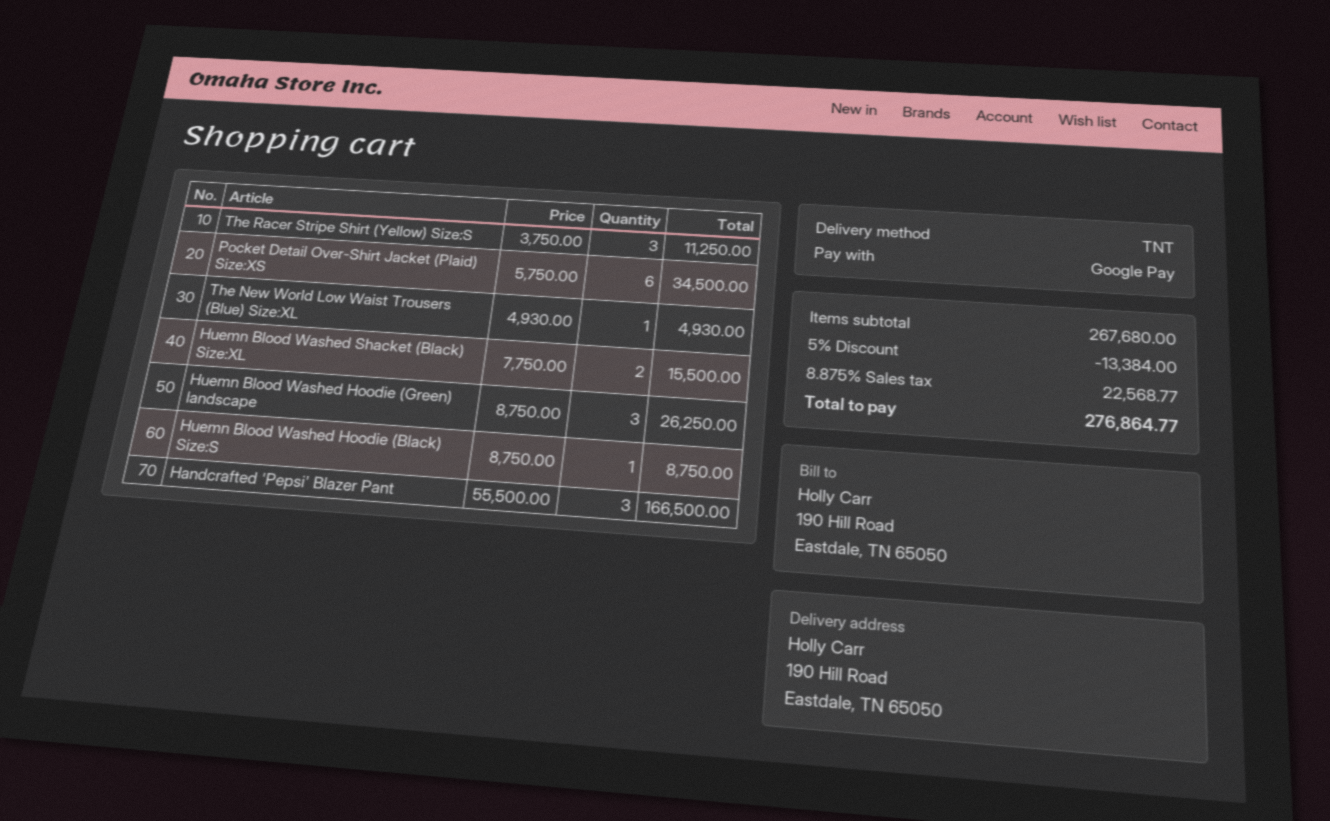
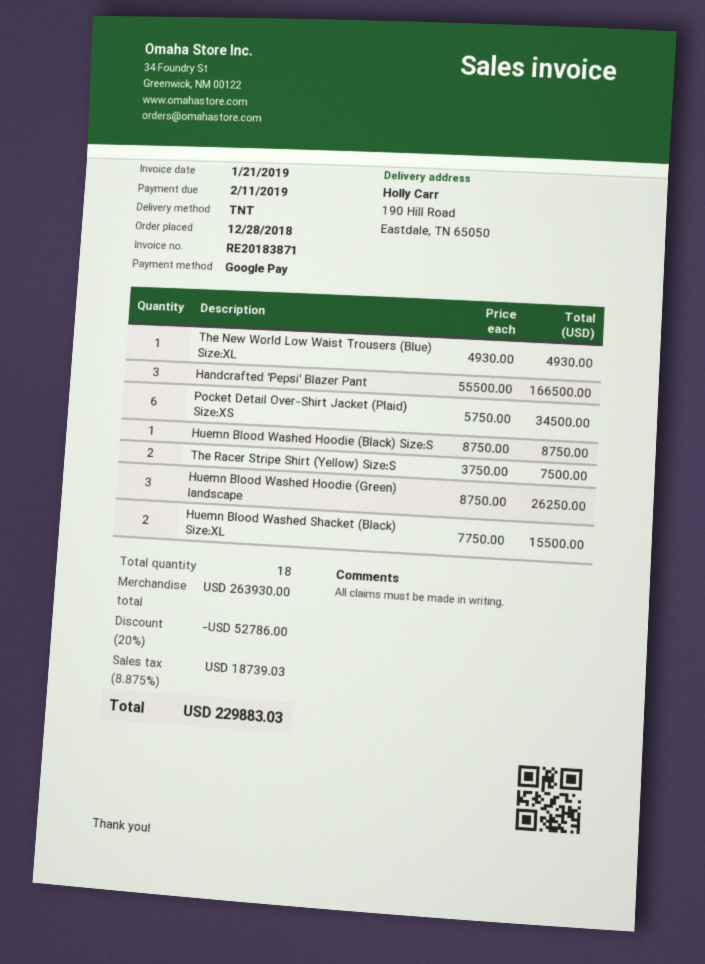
The Racer Stripe Shirt (Yellow) Size:S: 3 x 3750.00 = 11250.00 -> 2 x 3750.00 = 7500.00
subtotal: 267680.00 -> 263930.00
discount: 5% = 13384.00 -> 20% = 52786.00
tax: 8.875% = 22568.77 -> 8.875% = 18739.03
total: 276864.77 -> 229883.03

